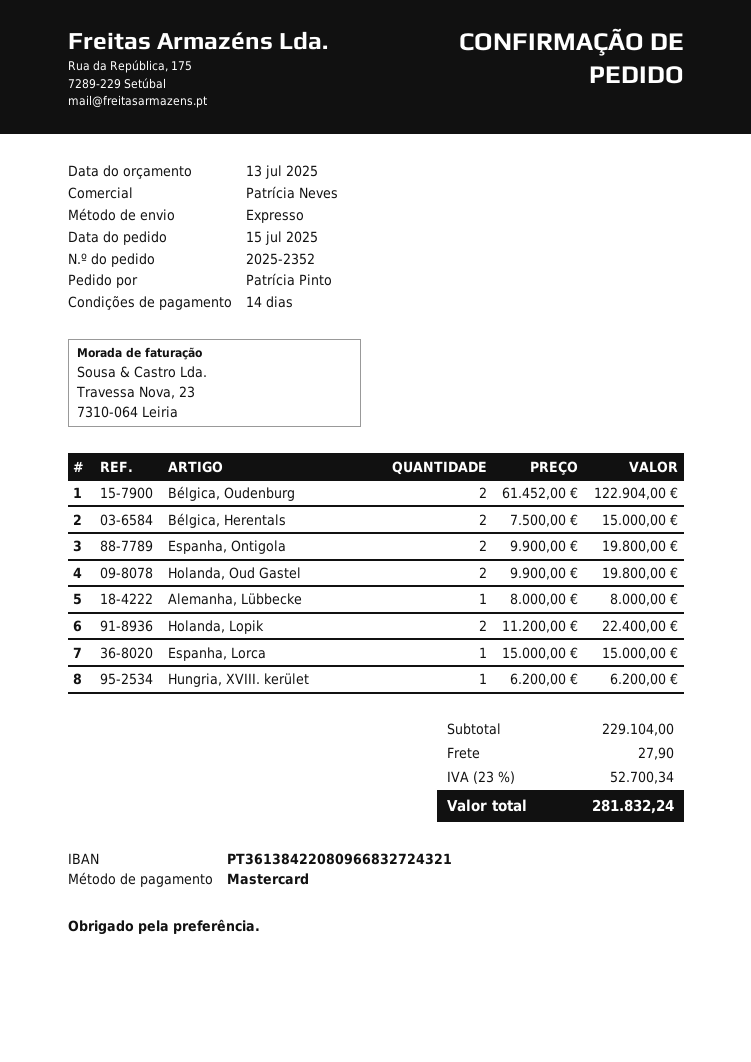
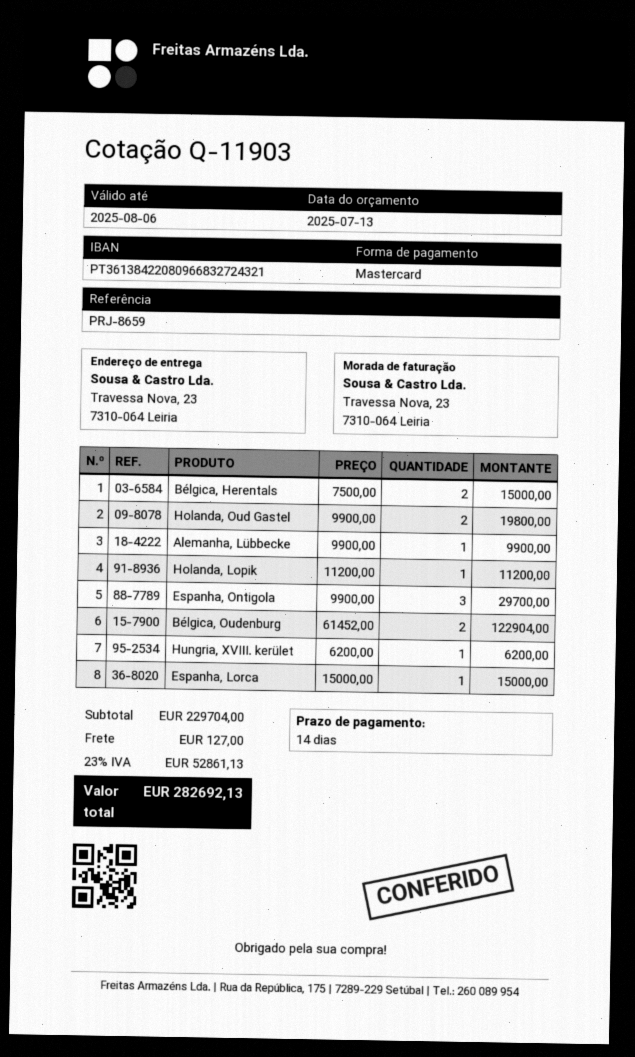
Espanha, Ontigola: 2 x 9900.00 = 19800.00 -> 3 x 9900.00 = 29700.00
Alemanha, Lübbecke: 1 x 8000.00 = 8000.00 -> 1 x 9900.00 = 9900.00
Holanda, Lopik: 2 x 11200.00 = 22400.00 -> 1 x 11200.00 = 11200.00
subtotal: 229104.00 -> 229704.00
shipping: 27.90 -> 127.00
tax: 23% = 52700.34 -> 23% = 52861.13
total: 281832.24 -> 282692.13

